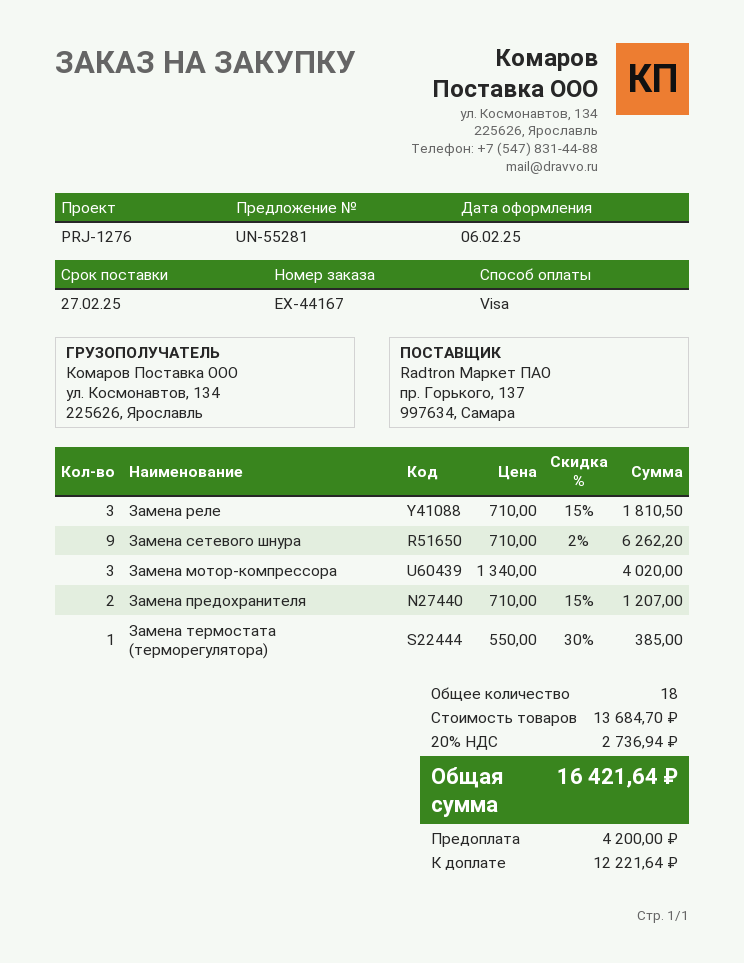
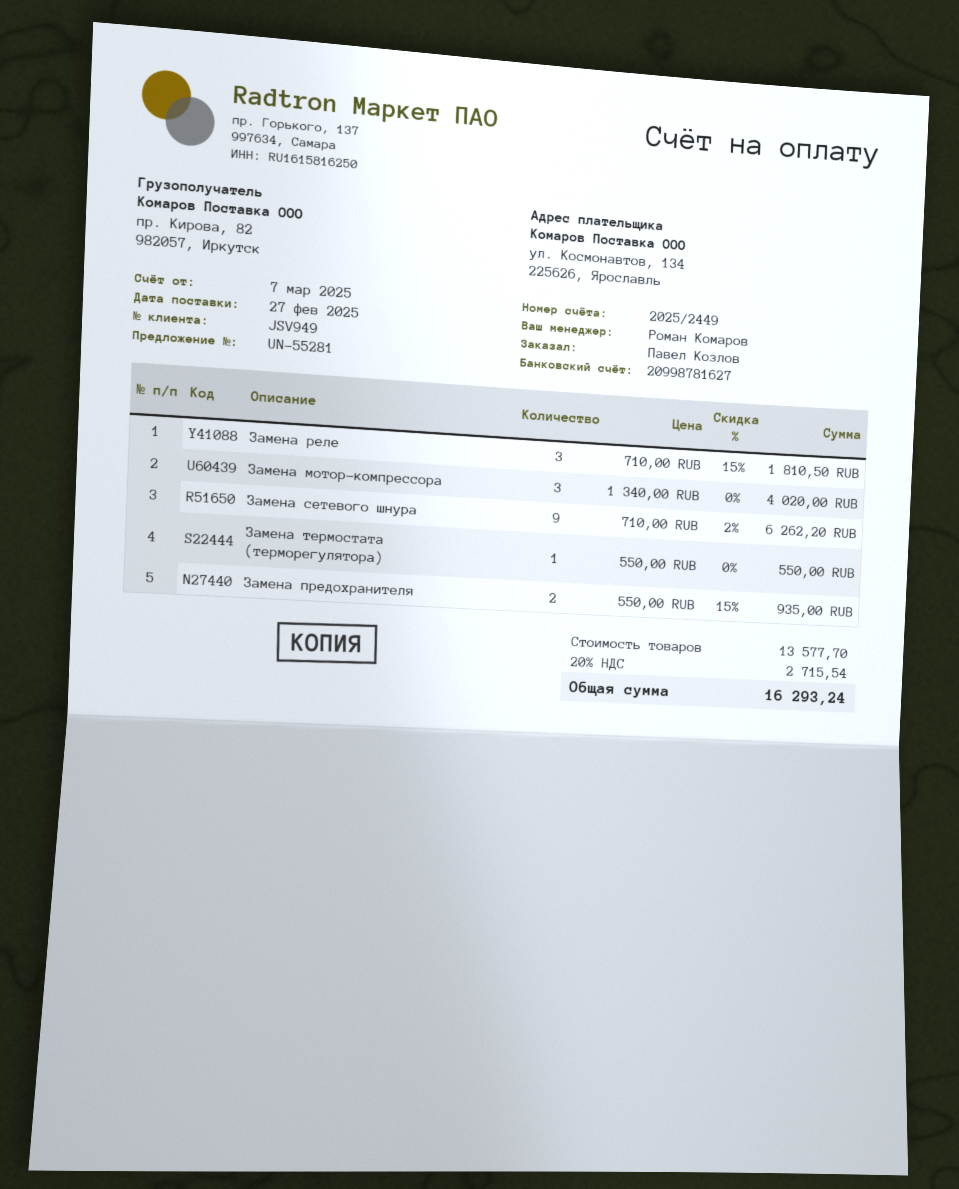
ship to: ул. Космонавтов, 134, 225626, Ярославль -> пр. Кирова, 82, 982057, Иркутск
Замена предохранителя: 2 x 710.00 - 15% = 1207.00 -> 2 x 550.00 - 15% = 935.00
Замена термостата (терморегулятора): 1 x 550.00 - 30% = 385.00 -> 1 x 550.00 = 550.00
subtotal: 13684.70 -> 13577.70
tax: 20% = 2736.94 -> 20% = 2715.54
total: 16421.64 -> 16293.24

